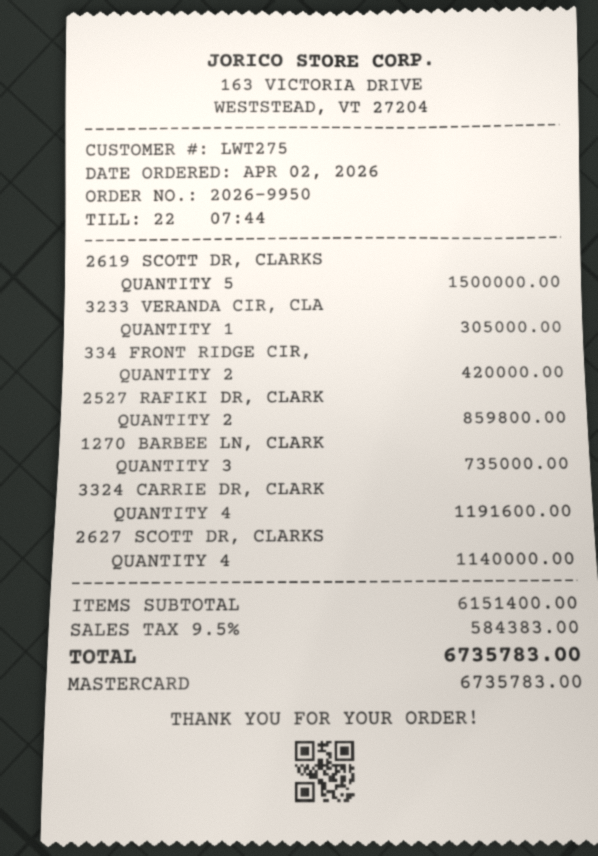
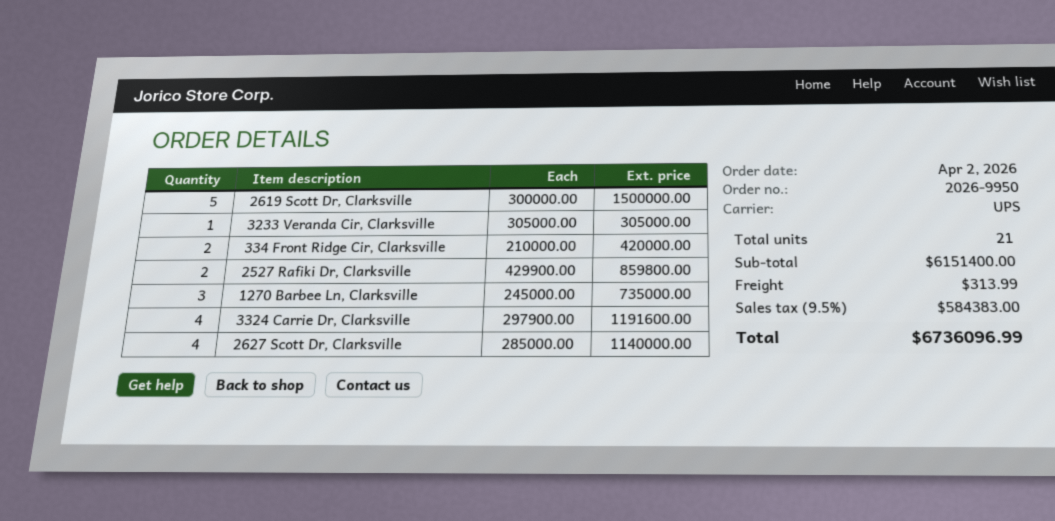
shipping: none -> 313.99
total: 6735783.00 -> 6736096.99

